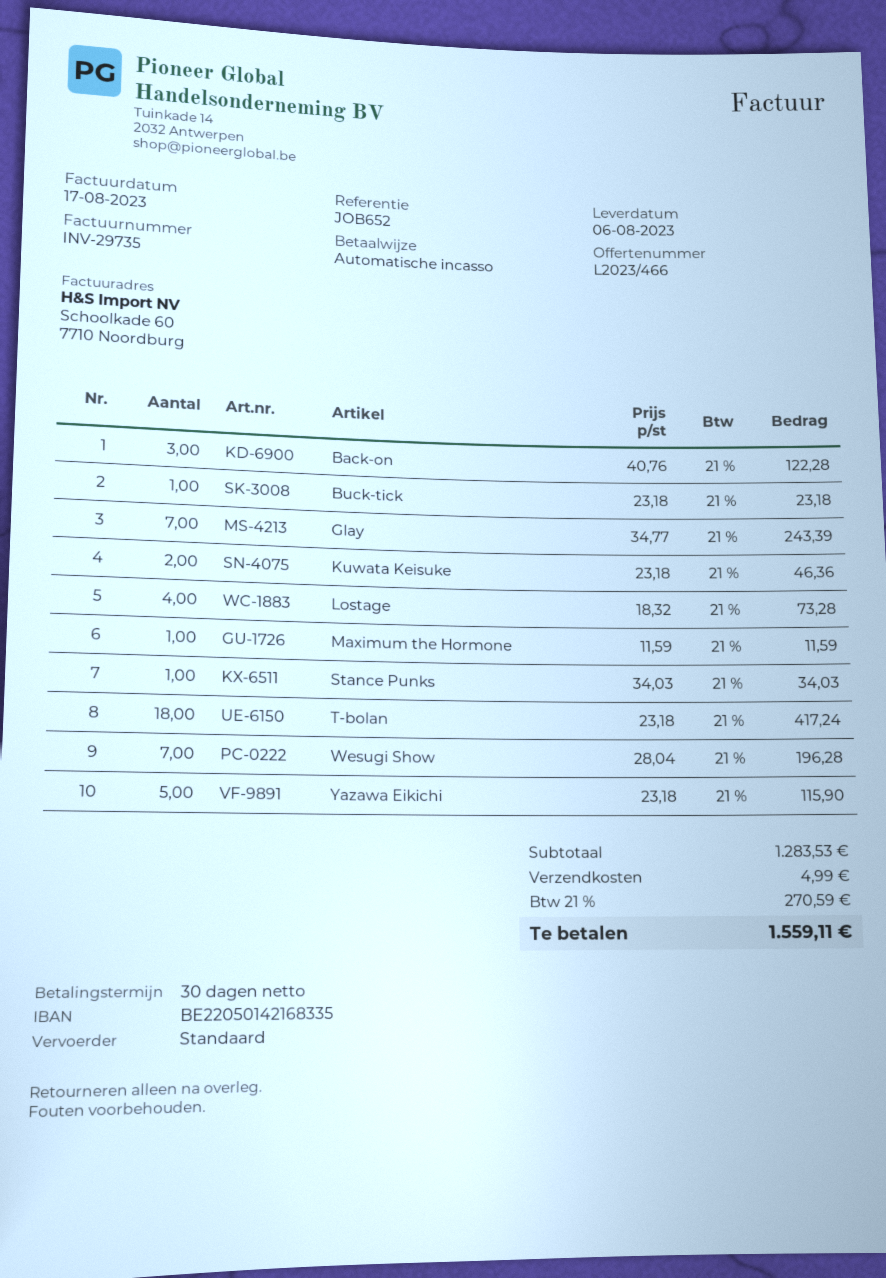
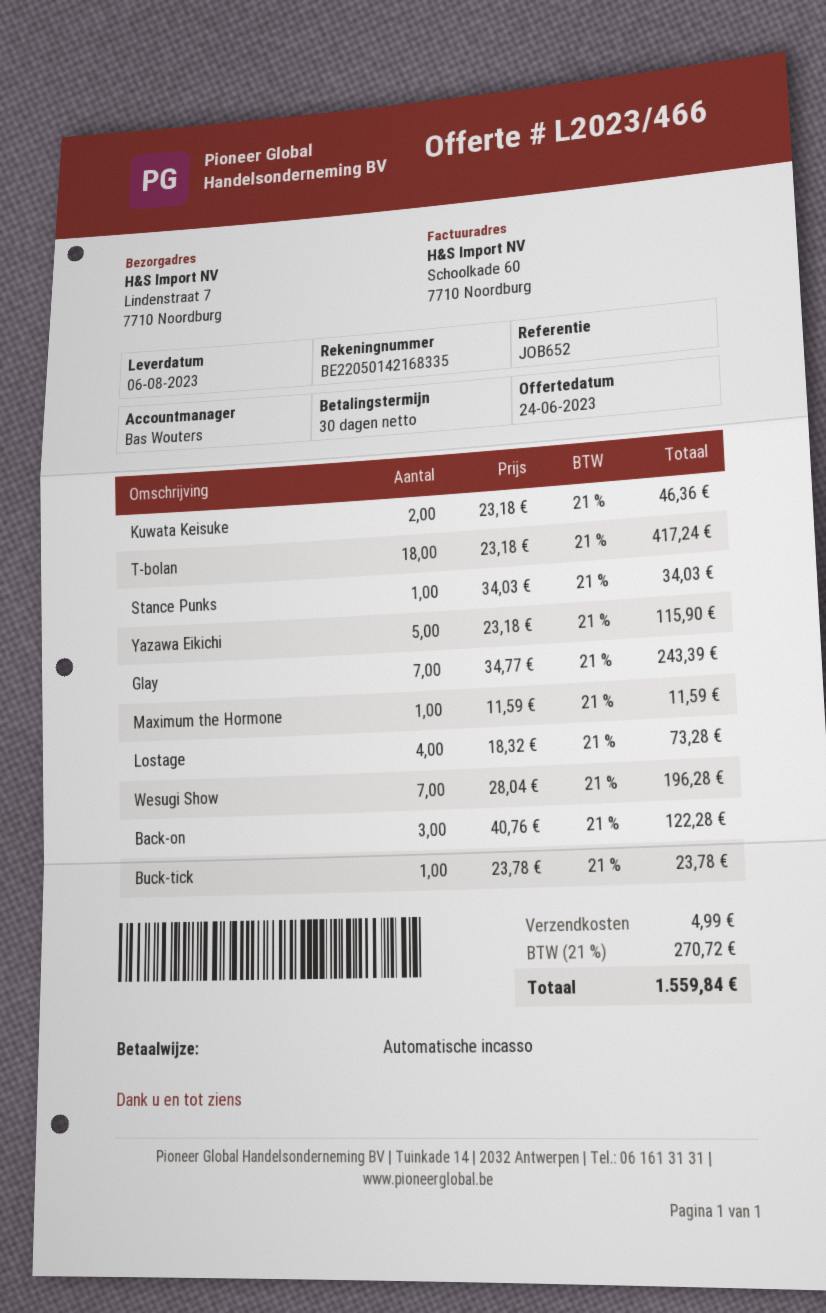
Buck-tick: 1 x 23.18 = 23.18 -> 1 x 23.78 = 23.78
tax: 21% = 270.59 -> 21% = 270.72
total: 1559.11 -> 1559.84

